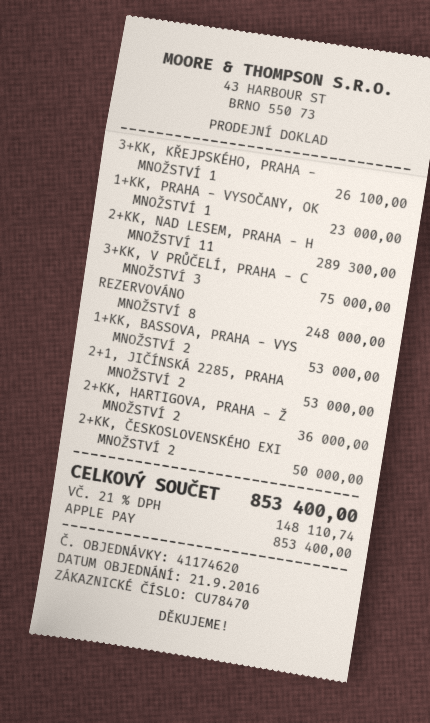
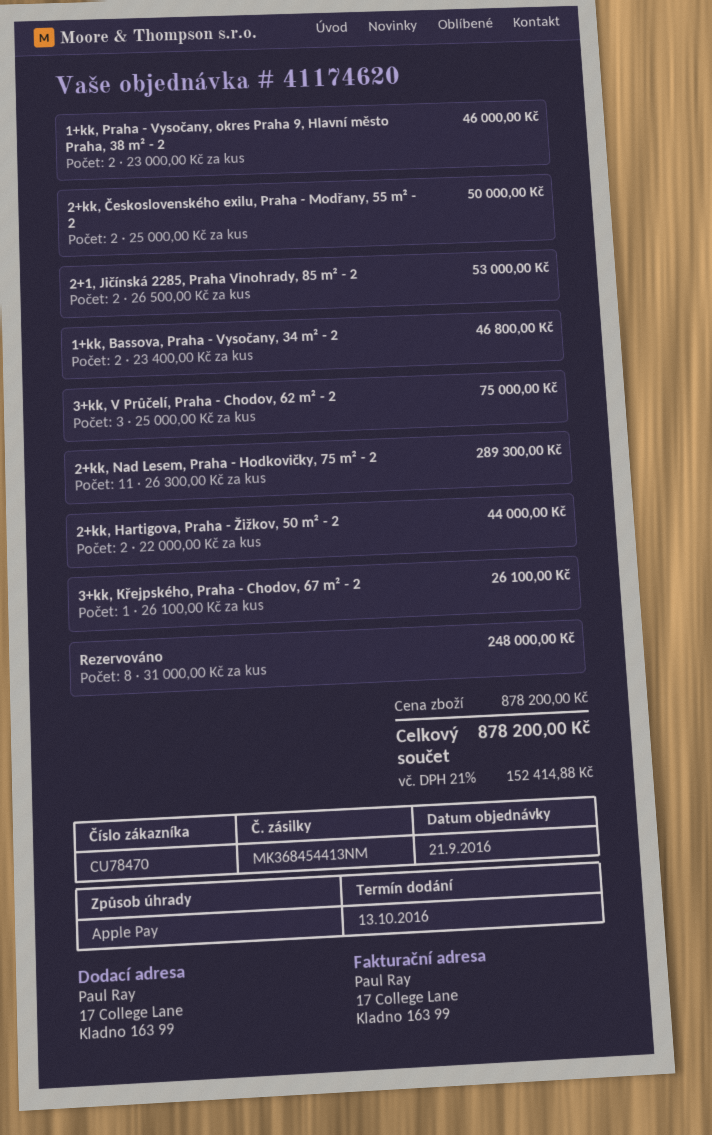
1+KK, PRAHA - VYSOČANY, OK: 1 for 23000.00 -> 2 for 46000.00
1+KK, BASSOVA, PRAHA - VYS: 2 for 53000.00 -> 2 for 46800.00
2+KK, HARTIGOVA, PRAHA - Ž: 2 for 36000.00 -> 2 for 44000.00
tax: 21% = 148110.74 -> 21% = 152414.88
total: 853400.00 -> 878200.00

